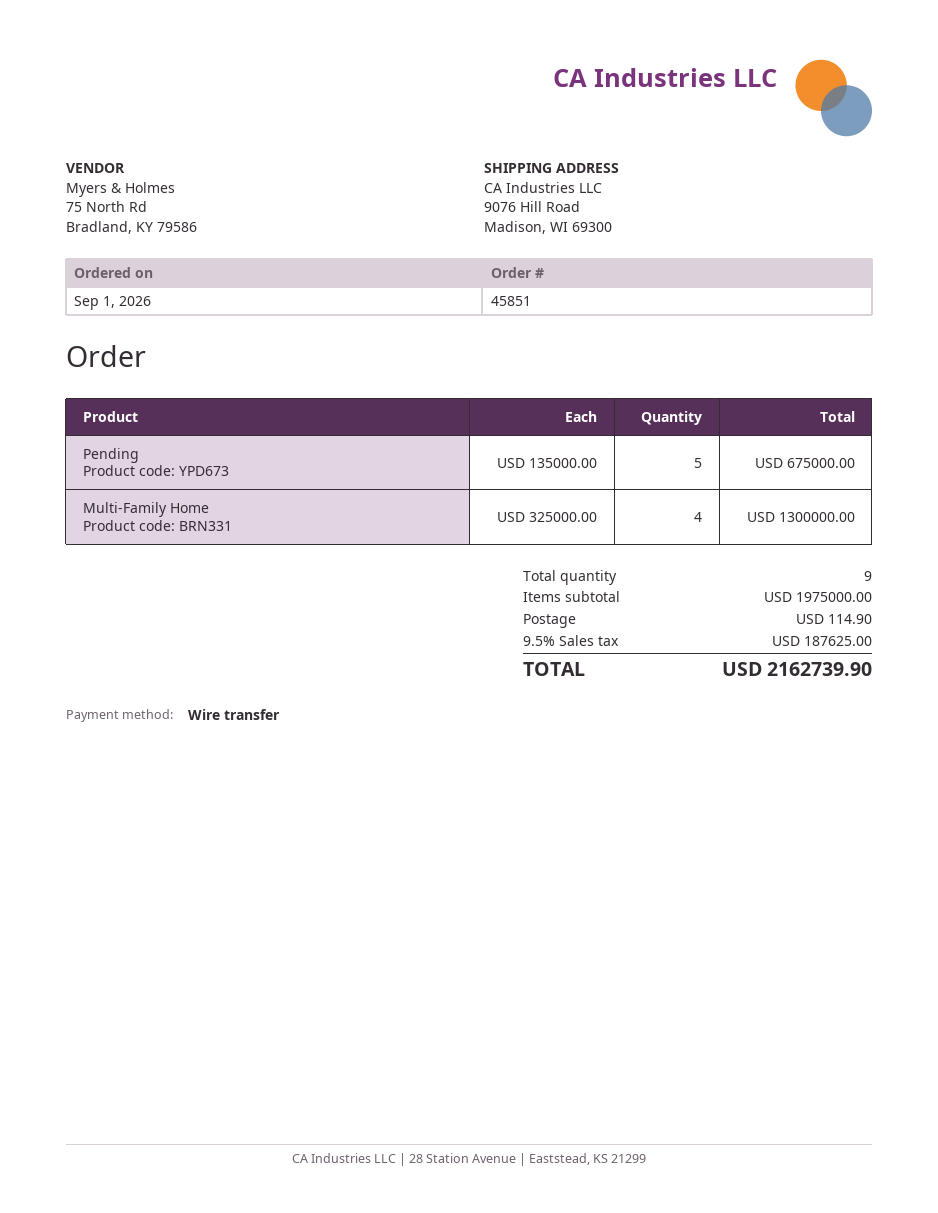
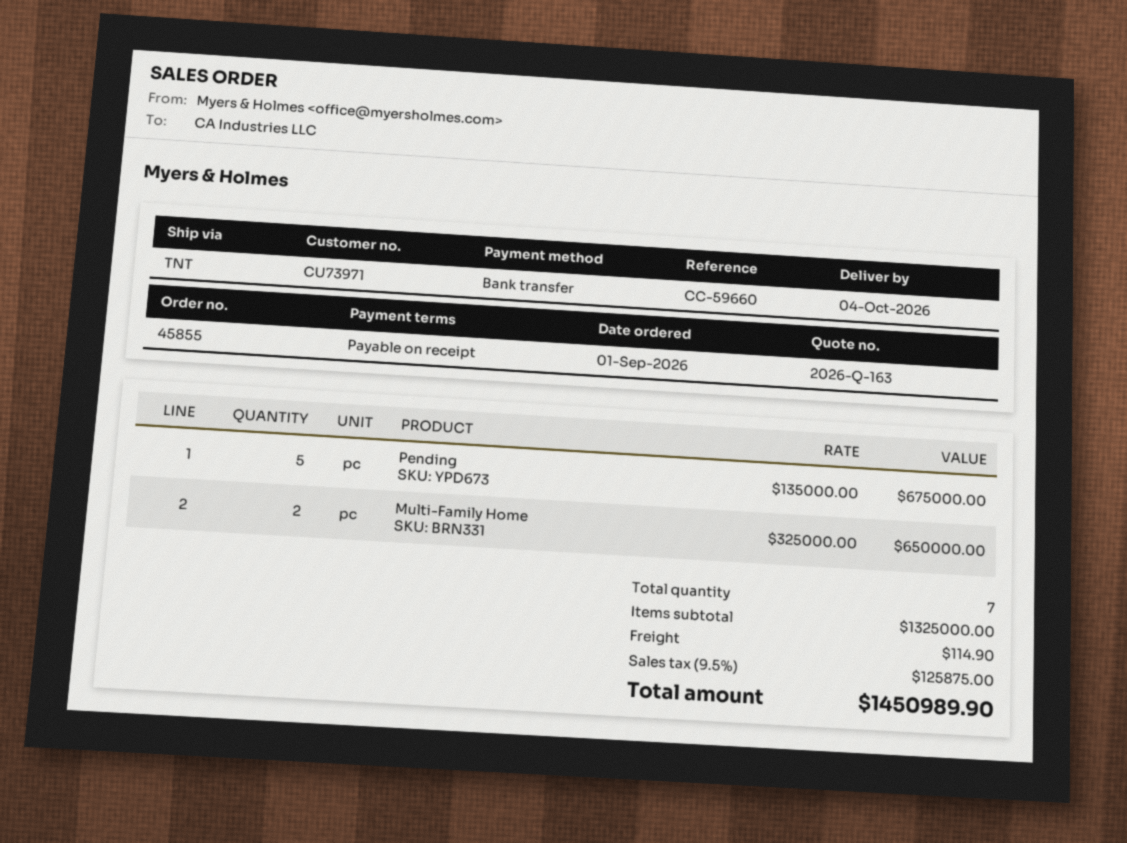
order number: 45851 -> 45855
Multi-Family Home: 4 x 325000.00 = 1300000.00 -> 2 x 325000.00 = 650000.00
total quantity: 9 -> 7
subtotal: 1975000.00 -> 1325000.00
tax: 9.5% = 187625.00 -> 9.5% = 125875.00
total: 2162739.90 -> 1450989.90

